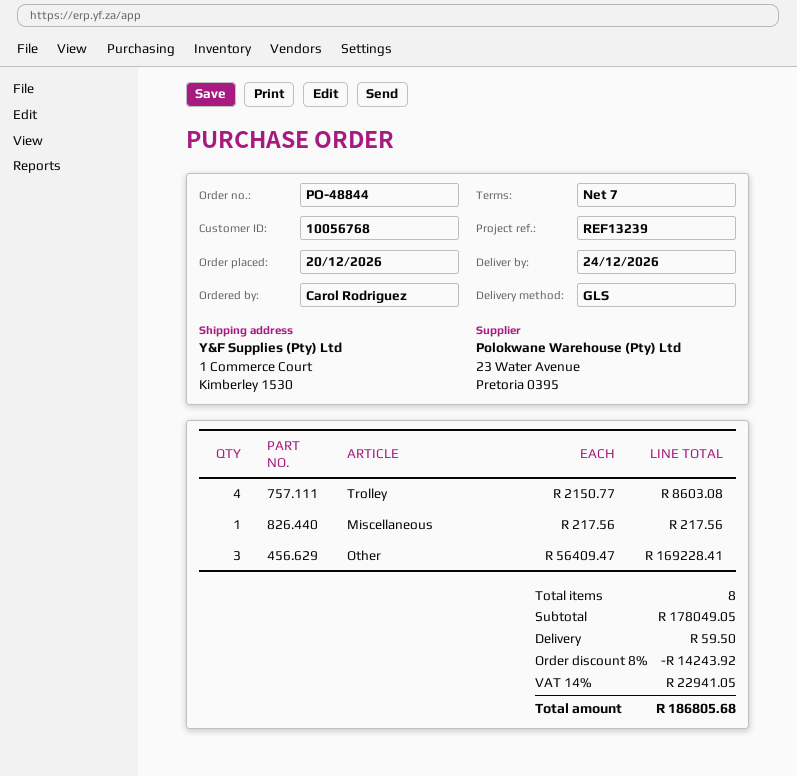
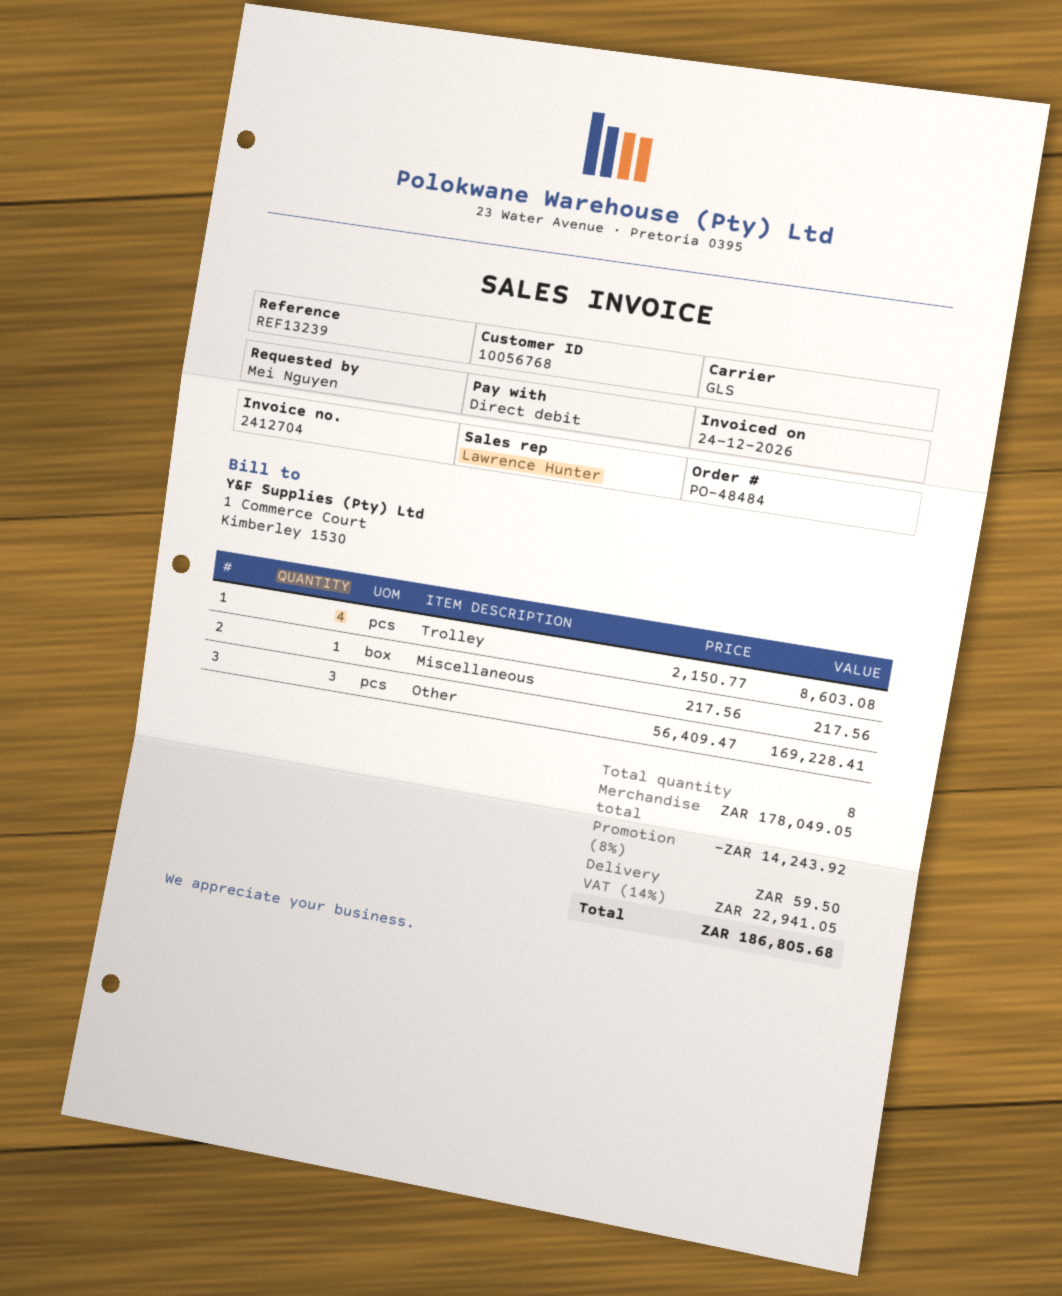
order number: PO-48844 -> PO-48484
ordered by: Carol Rodriguez -> Mei Nguyen

